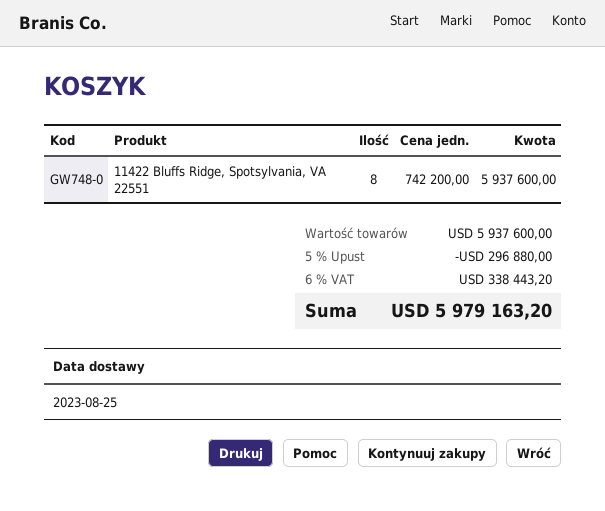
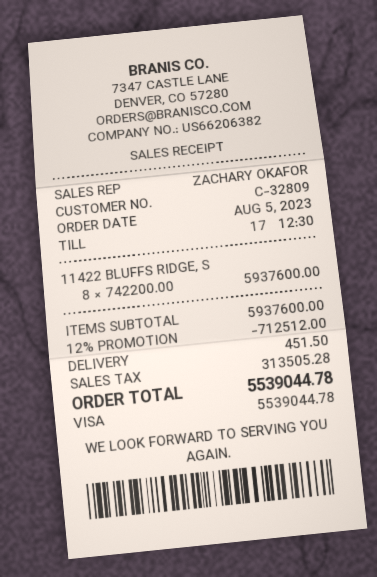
discount: 5% = 296880.00 -> 12% = 712512.00
shipping: none -> 451.50
tax: 338443.20 -> 313505.28
total: 5979163.20 -> 5539044.78

